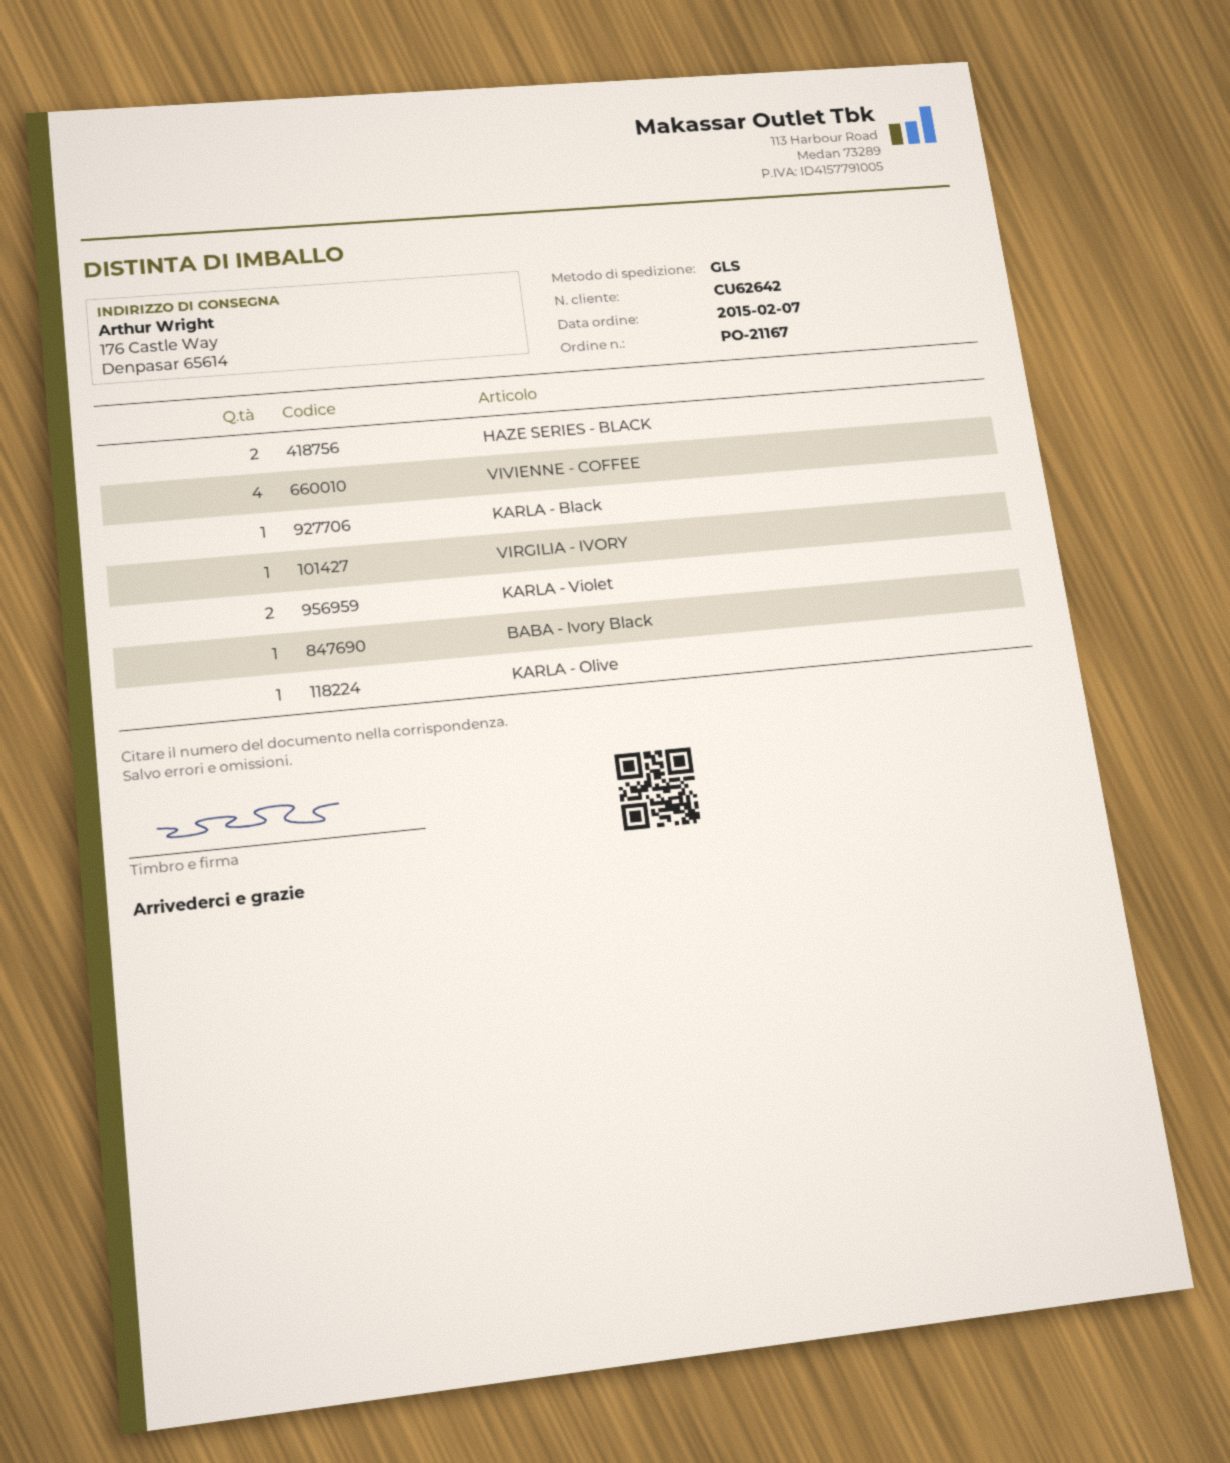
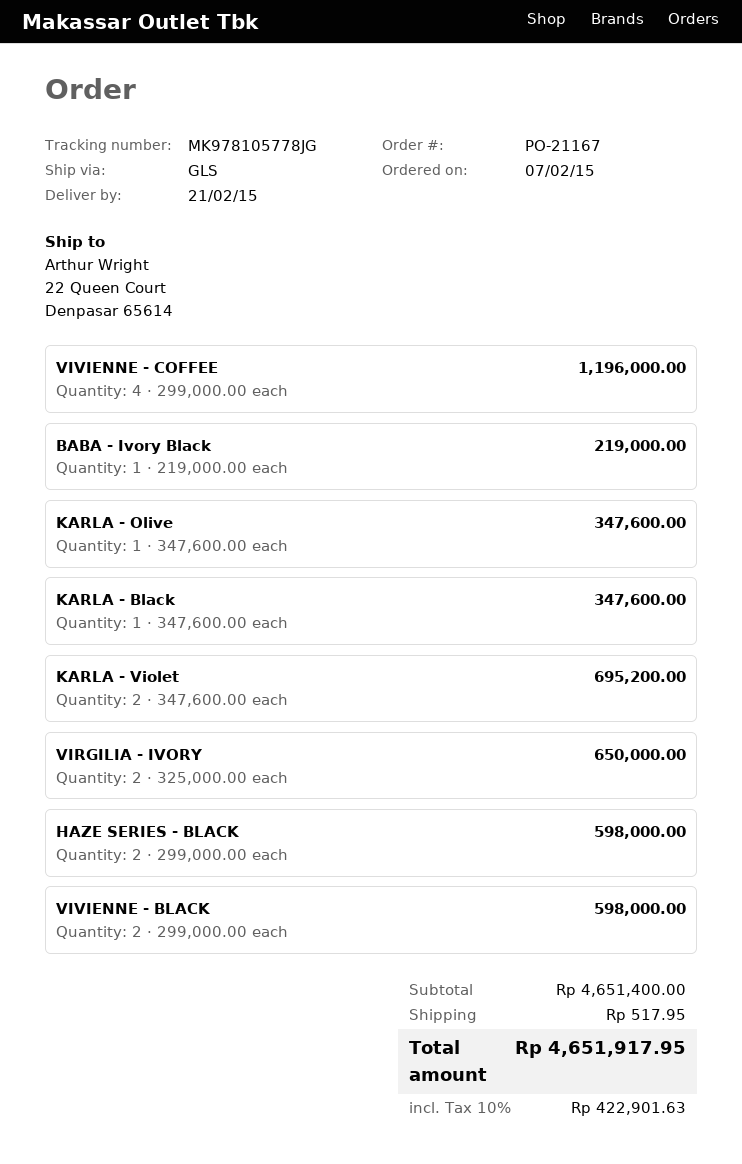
ship to: 176 Castle Way, Denpasar 65614 -> 22 Queen Court, Denpasar 65614
VIRGILIA - IVORY: 1 -> 2
VIVIENNE - BLACK: none -> 2

